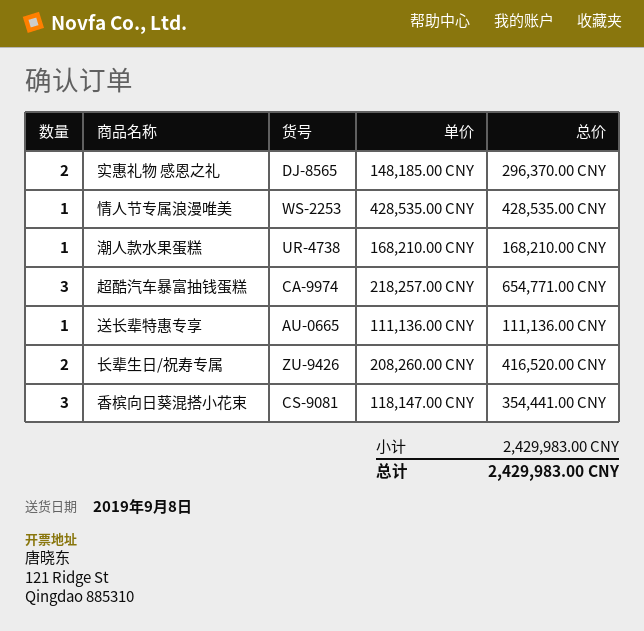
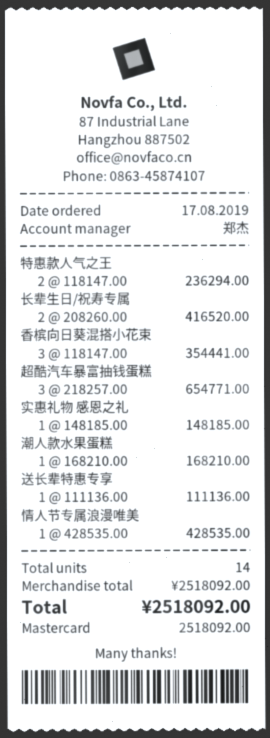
实惠礼物 感恩之礼: 2 x 148185.00 = 296370.00 -> 1 x 148185.00 = 148185.00
特惠款人气之王: none -> 2 x 118147.00 = 236294.00
subtotal: 2429983.00 -> 2518092.00
total: 2429983.00 -> 2518092.00

